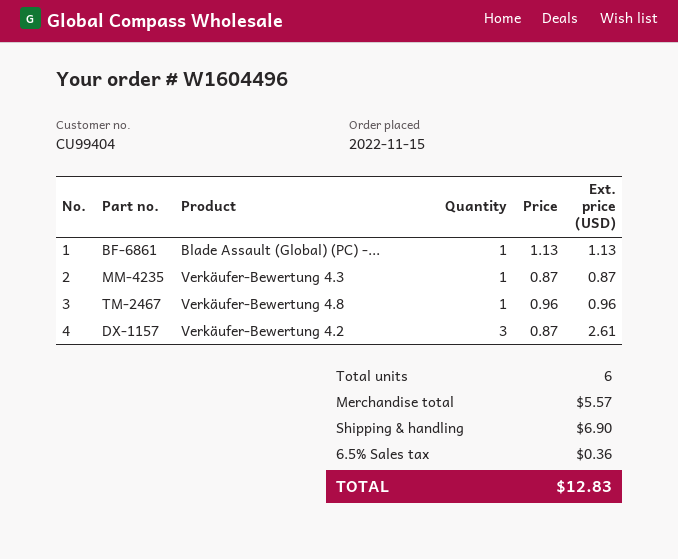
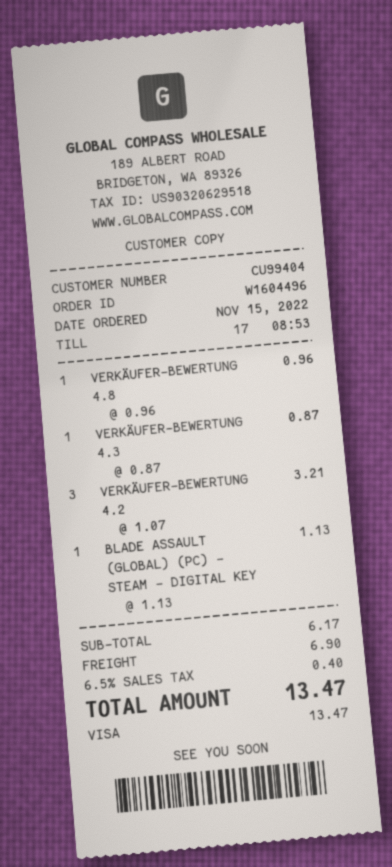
Verkäufer-Bewertung 4.2: 3 x 0.87 = 2.61 -> 3 x 1.07 = 3.21
subtotal: 5.57 -> 6.17
tax: 6.5% = 0.36 -> 6.5% = 0.40
total: 12.83 -> 13.47

